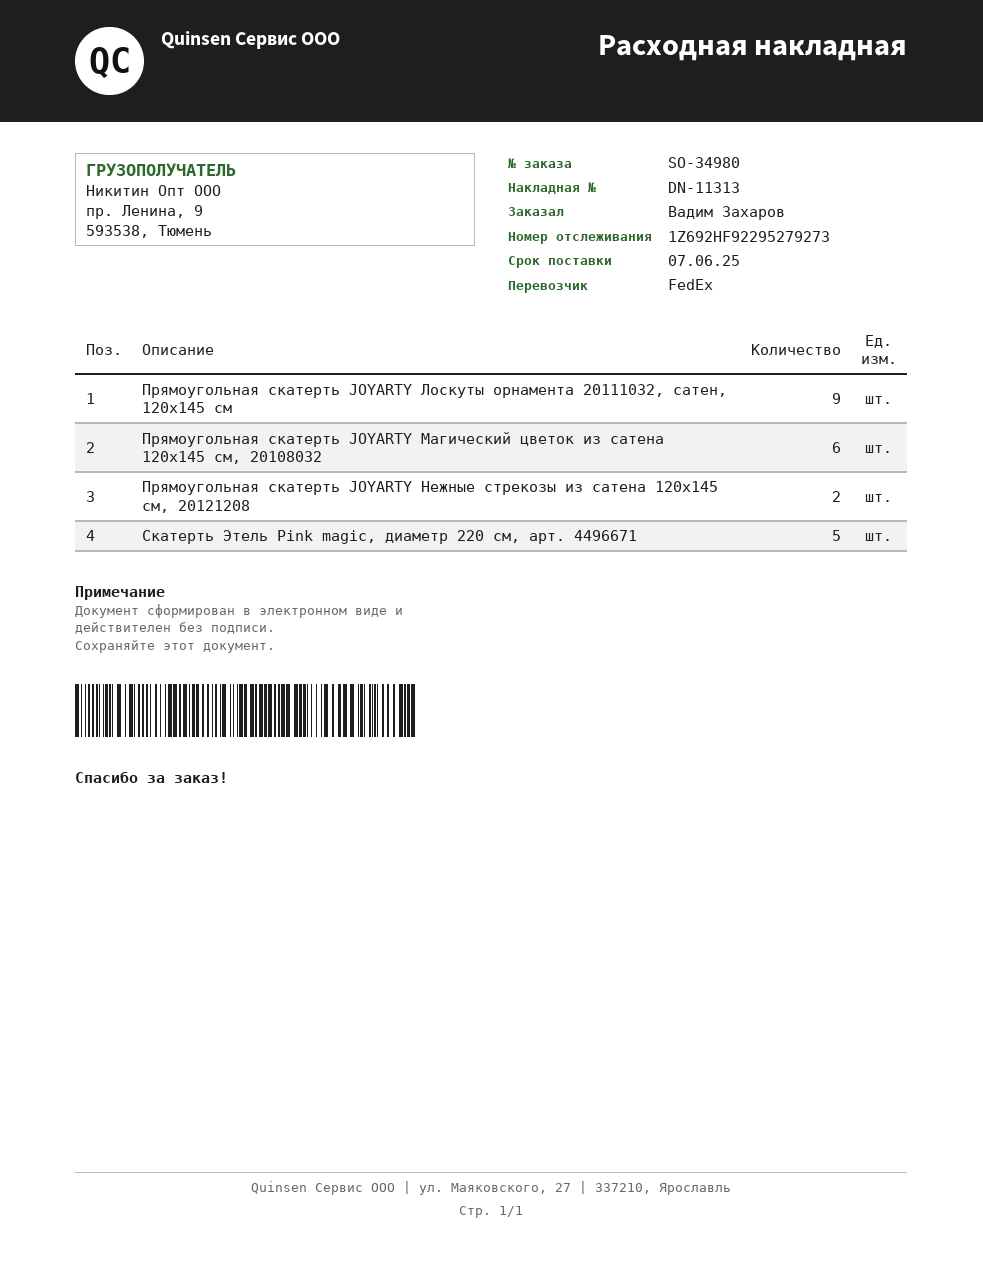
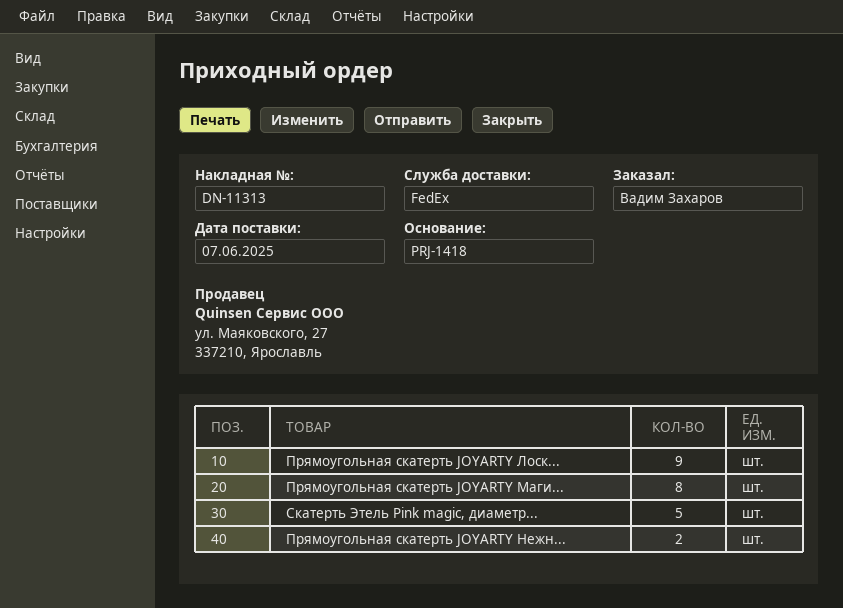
Прямоугольная скатерть JOYARTY Магический цветок из сатена 120x145 см, 20108032: 6 -> 8

